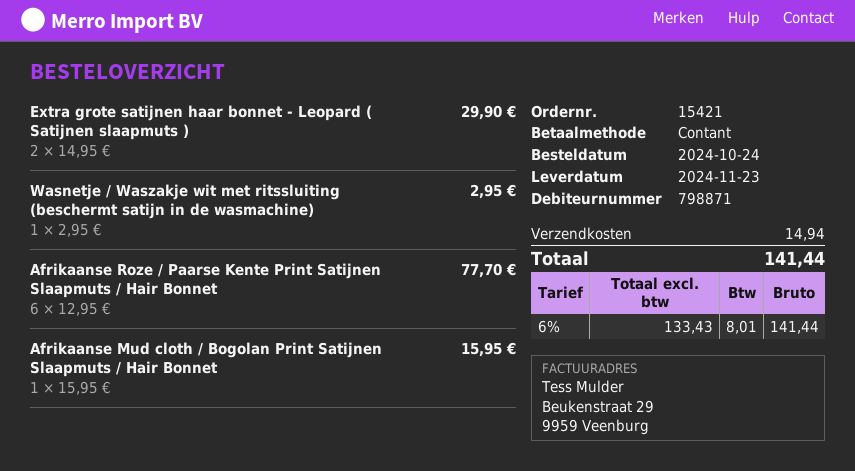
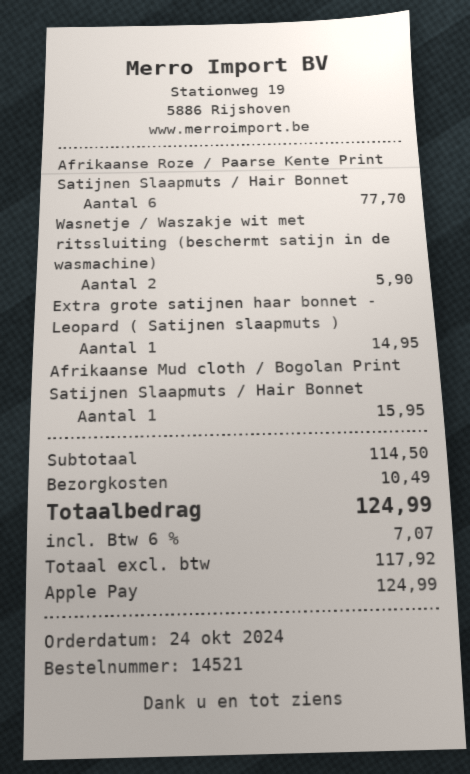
order number: 15421 -> 14521
payment method: cash -> Apple Pay
Extra grote satijnen haar bonnet - Leopard ( Satijnen slaapmuts ): 2 for 29.90 -> 1 for 14.95
Wasnetje / Waszakje wit met ritssluiting (beschermt satijn in de wasmachine): 1 for 2.95 -> 2 for 5.90
shipping: 14.94 -> 10.49
net: 133.43 -> 117.92
tax: 6% = 8.01 -> 6% = 7.07
total: 141.44 -> 124.99

